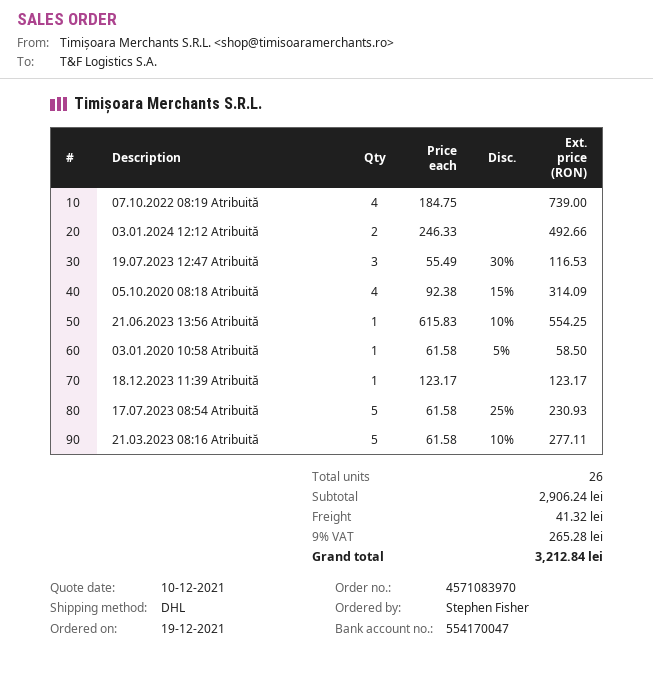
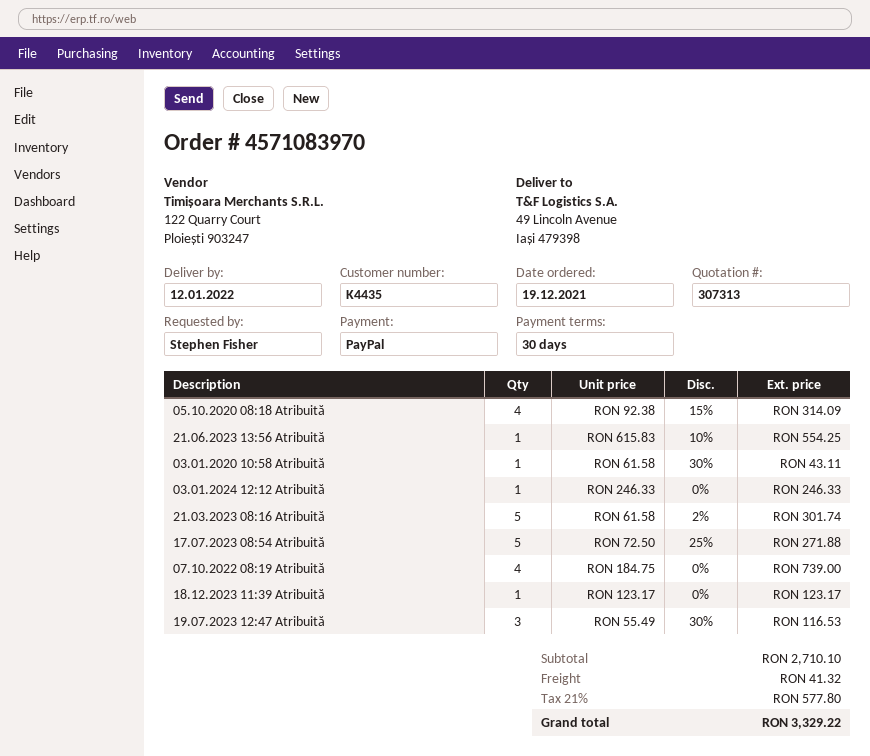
03.01.2024 12:12 Atribuită: 2 x 246.33 = 492.66 -> 1 x 246.33 = 246.33
03.01.2020 10:58 Atribuită: 1 x 61.58 - 5% = 58.50 -> 1 x 61.58 - 30% = 43.11
17.07.2023 08:54 Atribuită: 5 x 61.58 - 25% = 230.93 -> 5 x 72.50 - 25% = 271.88
21.03.2023 08:16 Atribuită: 5 x 61.58 - 10% = 277.11 -> 5 x 61.58 - 2% = 301.74
subtotal: 2906.24 -> 2710.10
tax: 9% = 265.28 -> 21% = 577.80
total: 3212.84 -> 3329.22

